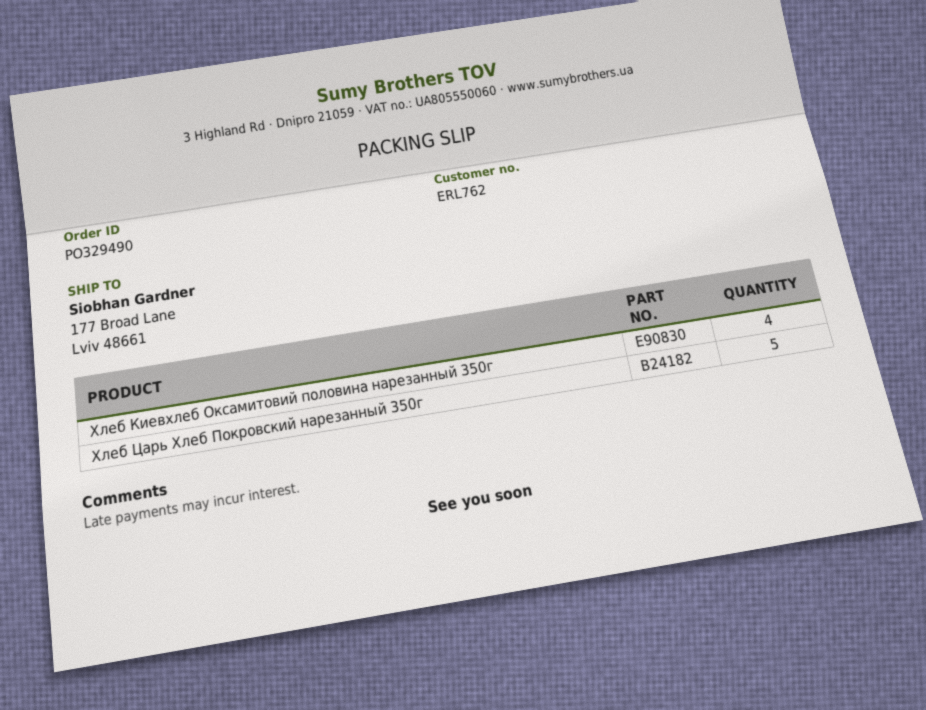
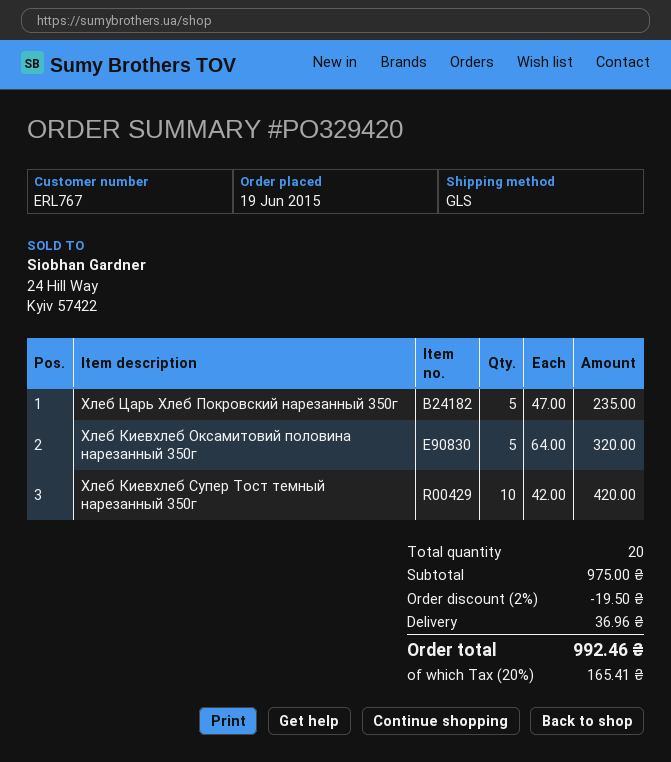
order number: PO329490 -> PO329420
customer number: ERL762 -> ERL767
Хлеб Киевхлеб Оксамитовий половина нарезанный 350г: 4 -> 5
Хлеб Киевхлеб Супер Тост темный нарезанный 350г: none -> 10

